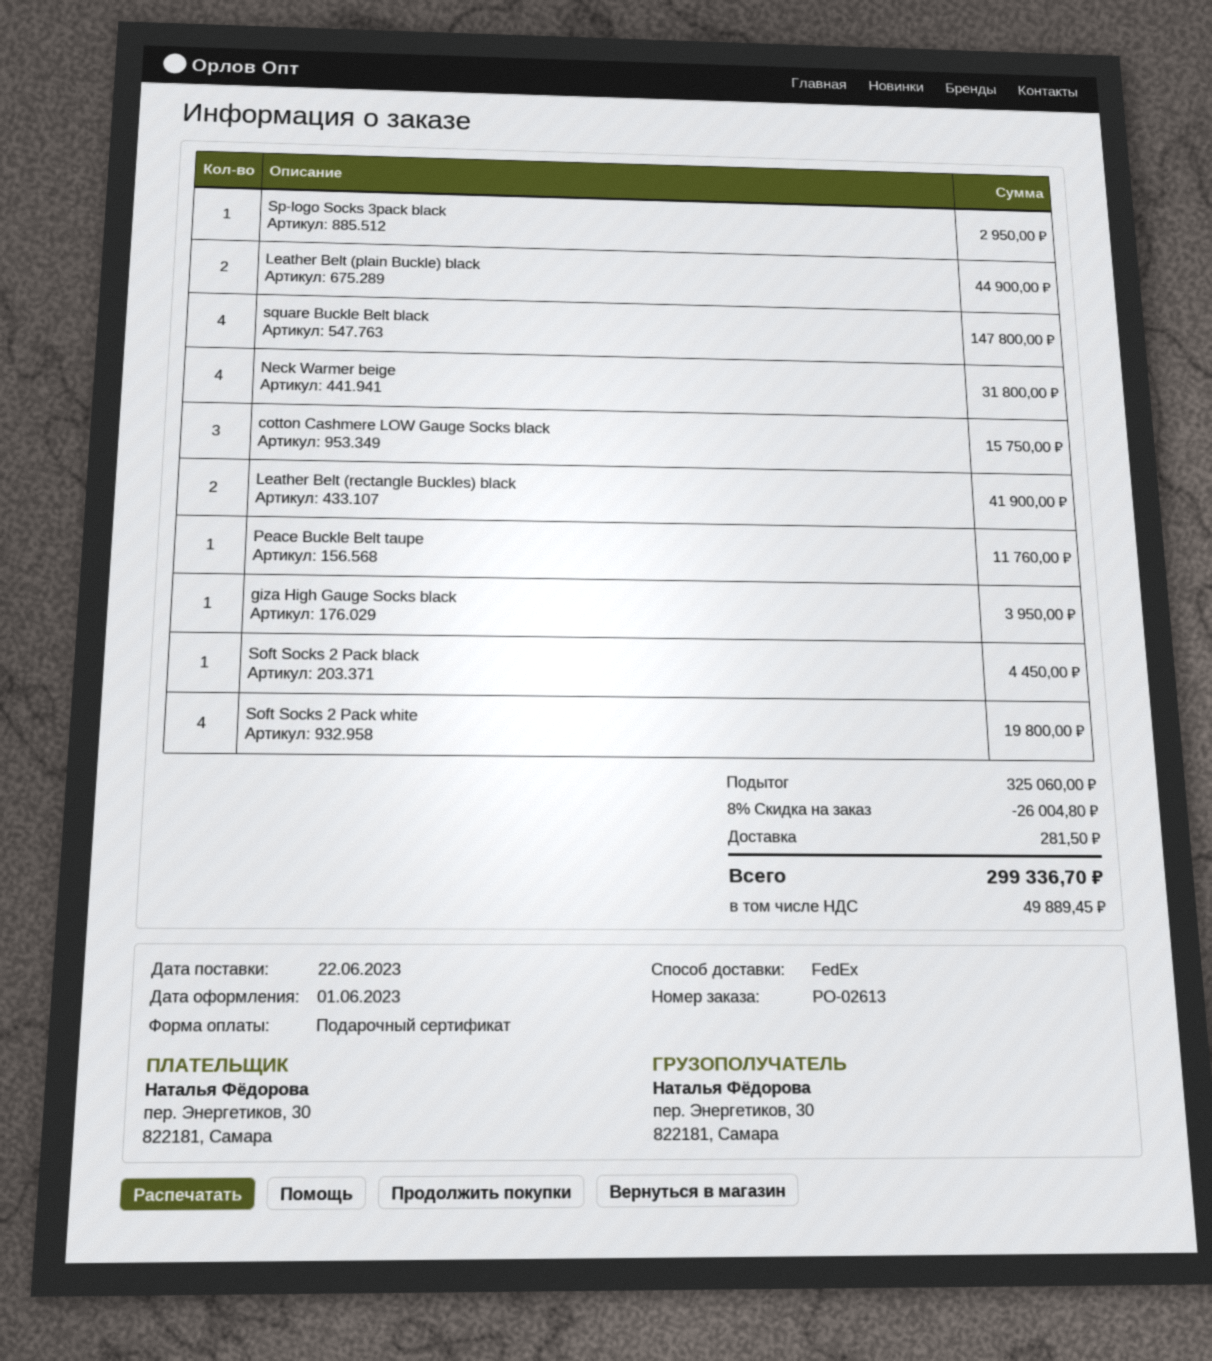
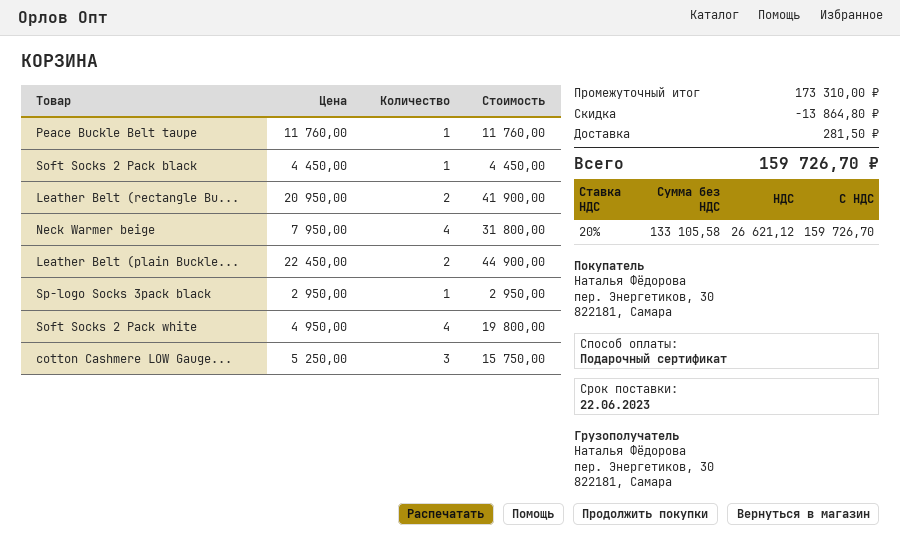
square Buckle Belt black: 4 for 147800.00 -> none
giza High Gauge Socks black: 1 for 3950.00 -> none
subtotal: 325060.00 -> 173310.00
discount: 26004.80 -> 13864.80
tax: 49889.45 -> 26621.12
total: 299336.70 -> 159726.70

